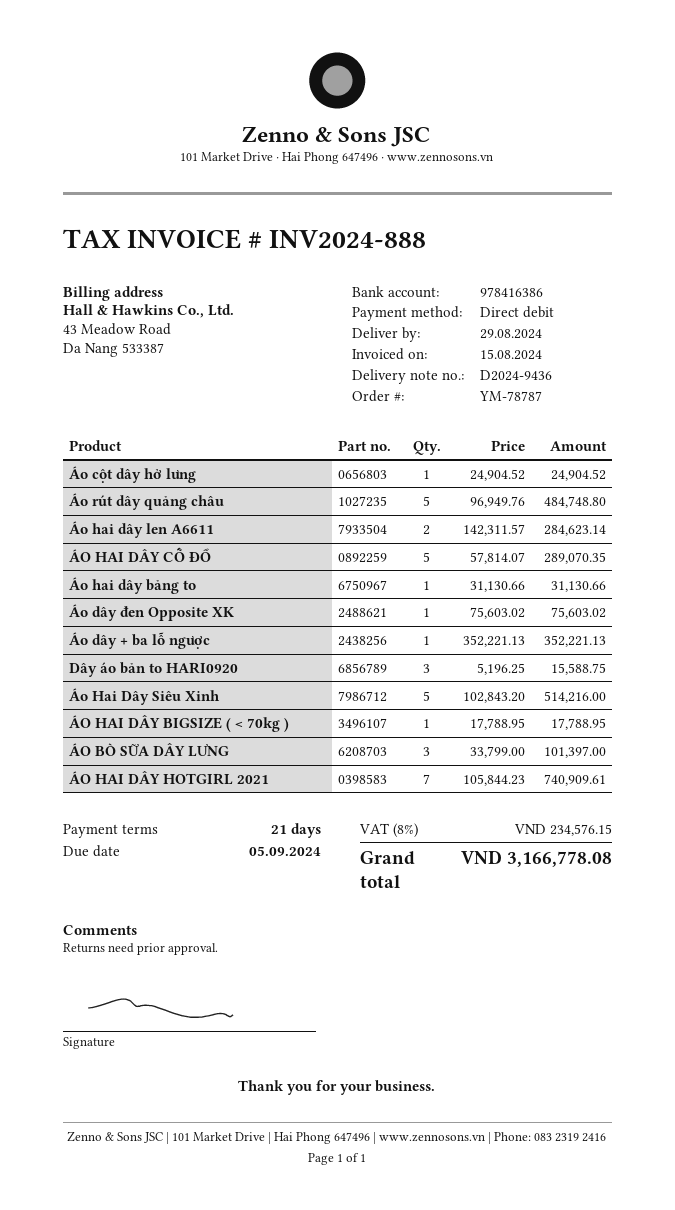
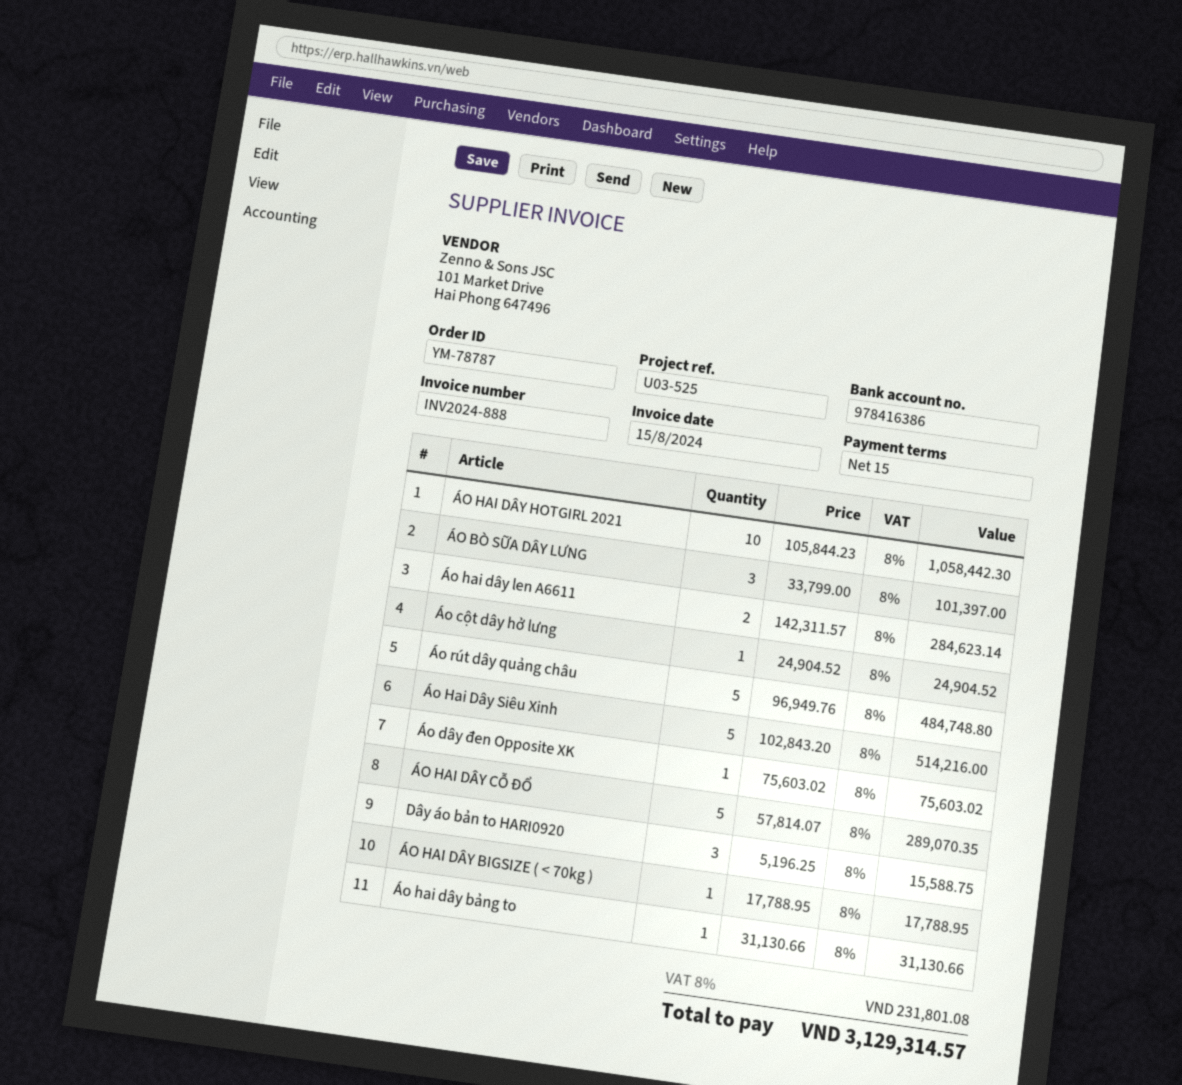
payment terms: 21 days -> 15 days
Áo dây + ba lỗ ngược: 1 x 352221.13 = 352221.13 -> none
ÁO HAI DÂY HOTGIRL 2021: 7 x 105844.23 = 740909.61 -> 10 x 105844.23 = 1058442.30
tax: 8% = 234576.15 -> 8% = 231801.08
total: 3166778.08 -> 3129314.57

